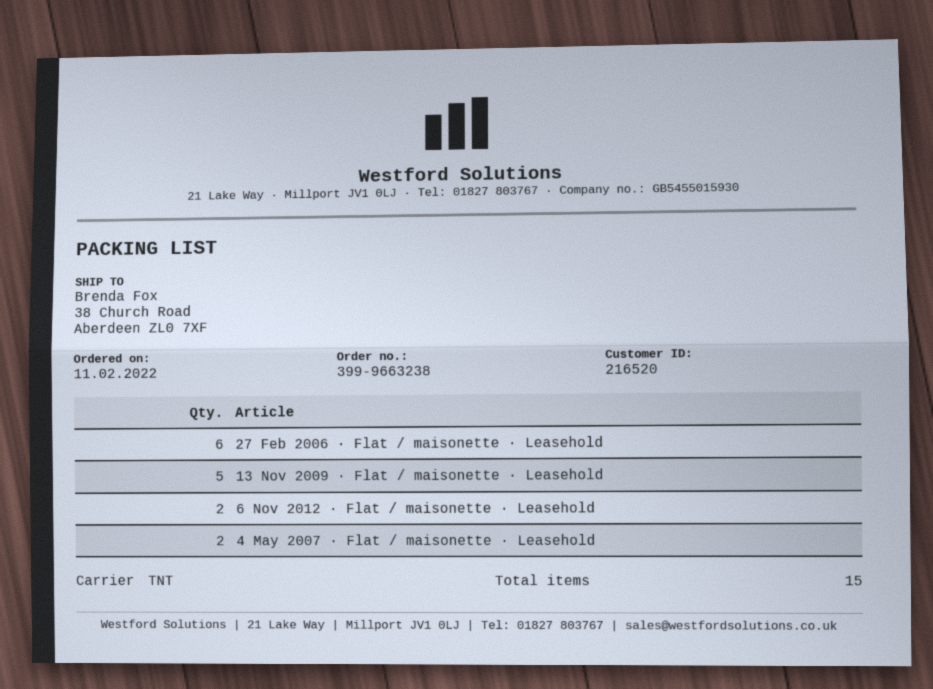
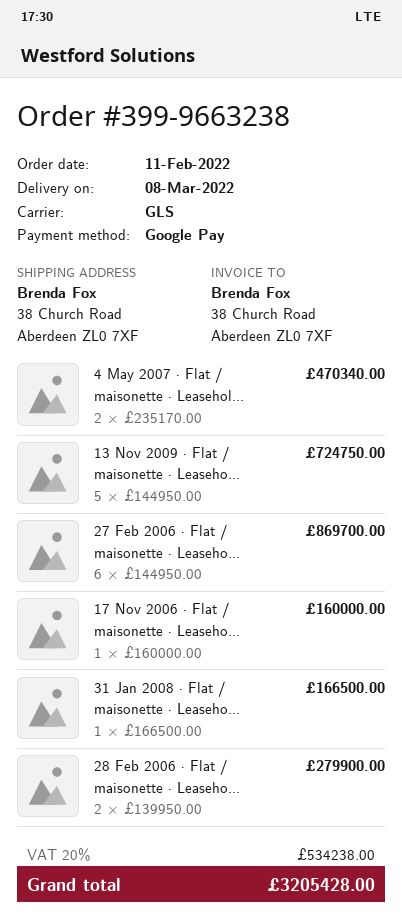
shipping method: TNT -> GLS
6 Nov 2012 · Flat / maisonette · Leasehold: 2 -> none
17 Nov 2006 · Flat / maisonette · Leaseho...: none -> 1
31 Jan 2008 · Flat / maisonette · Leaseho...: none -> 1
28 Feb 2006 · Flat / maisonette · Leaseho...: none -> 2

